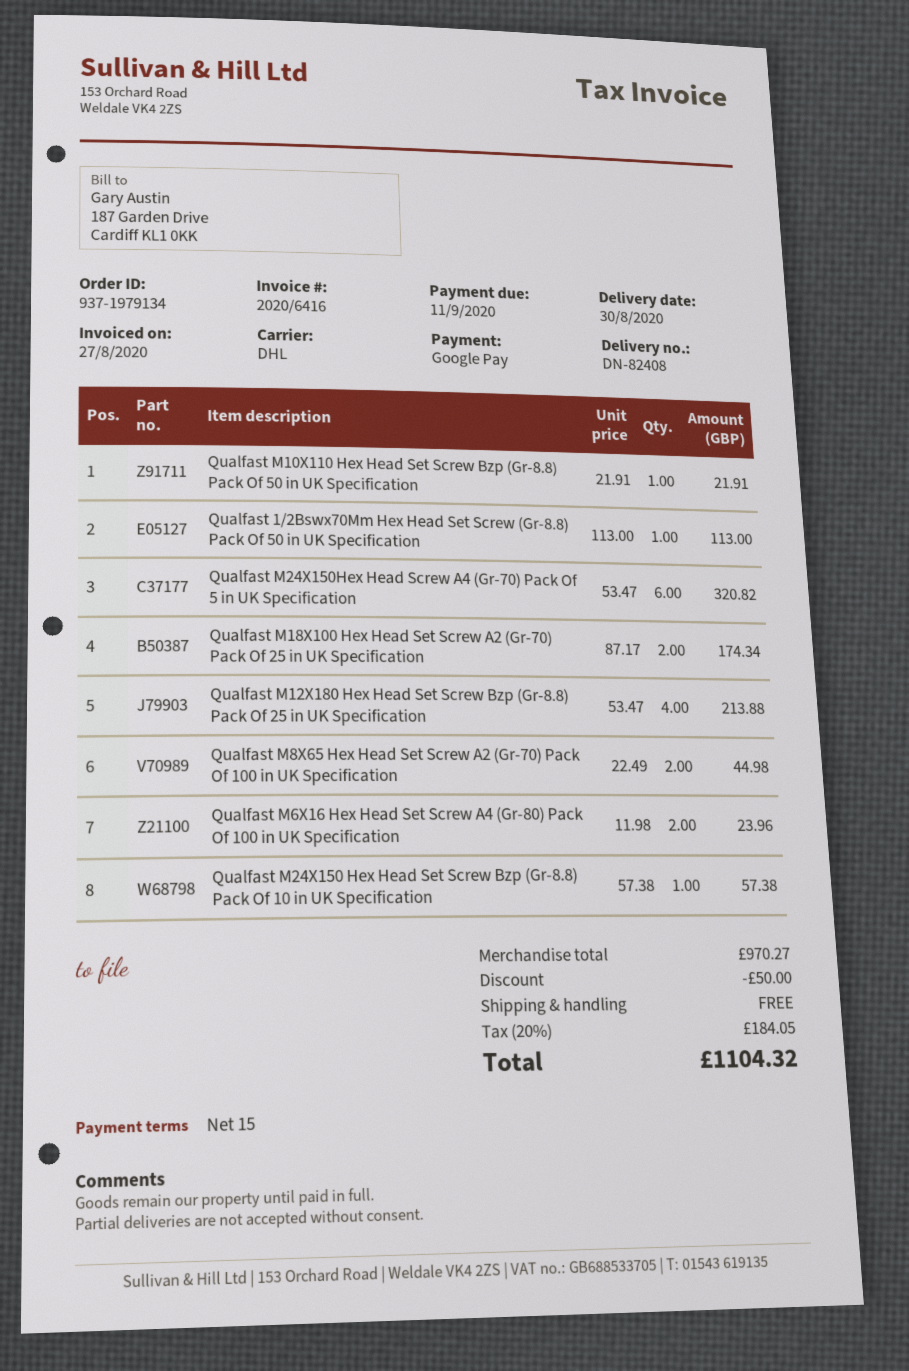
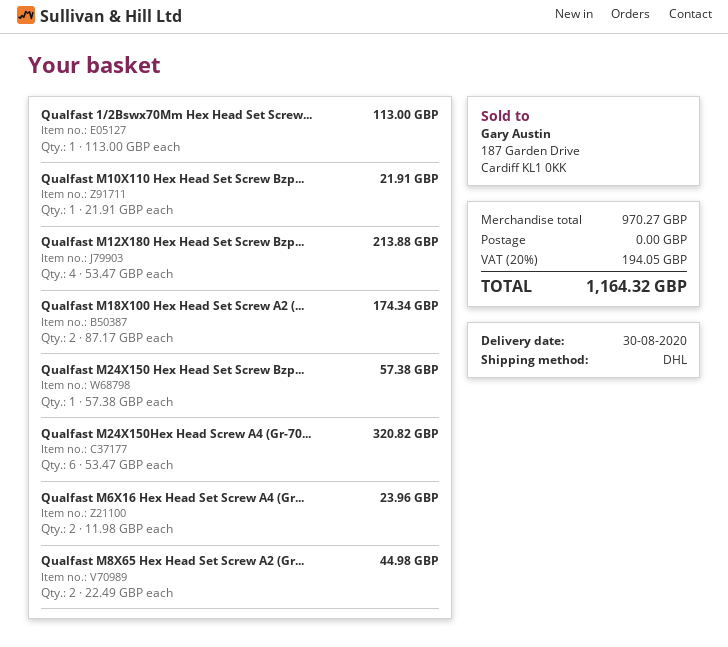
discount: 50.00 -> none
tax: 20% = 184.05 -> 20% = 194.05
total: 1104.32 -> 1164.32

